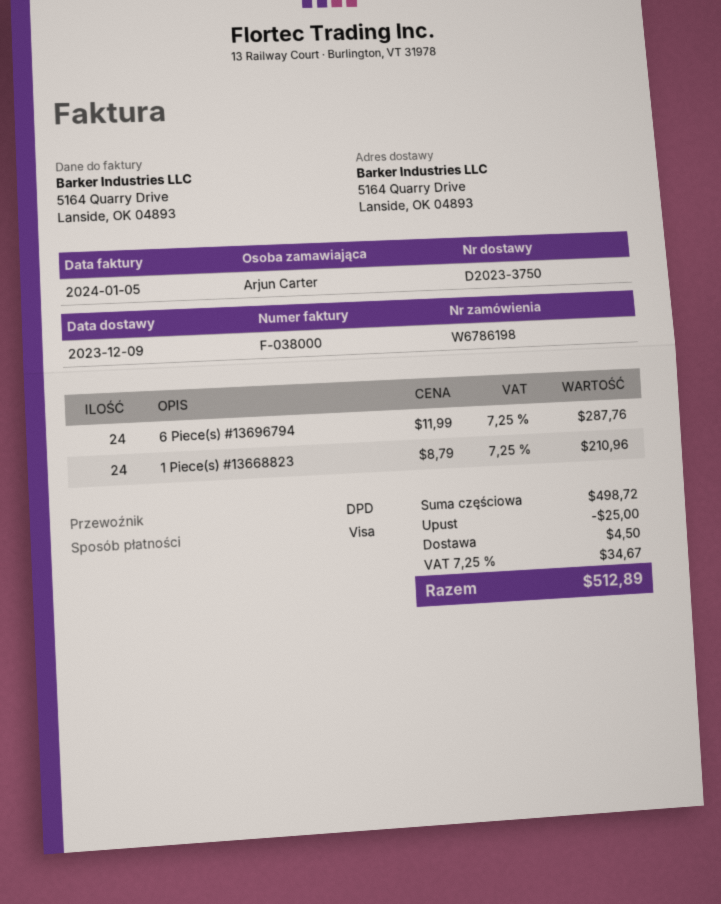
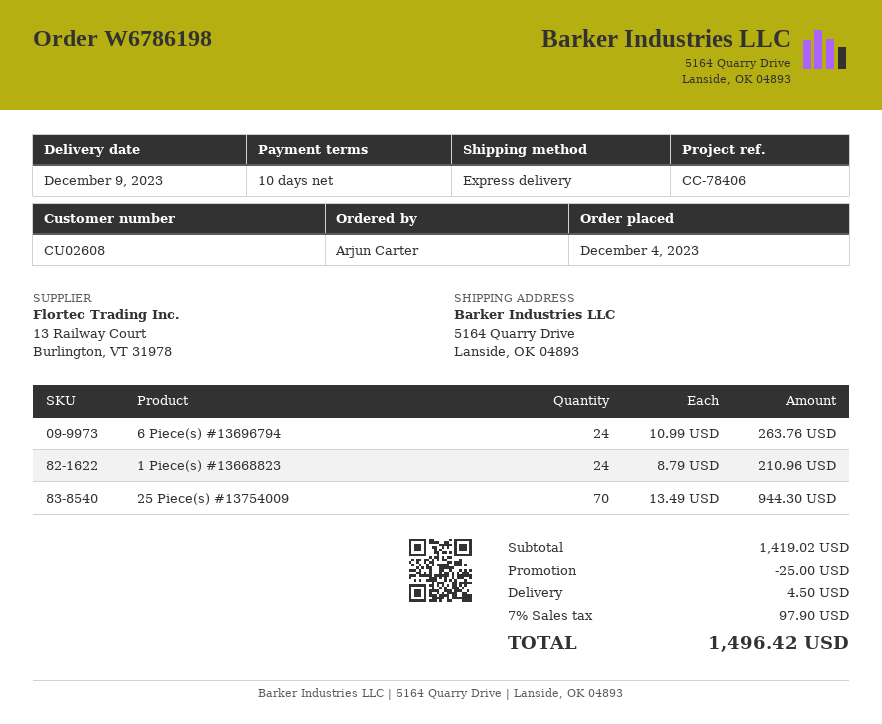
shipping method: DPD -> express
6 Piece(s) #13696794: 24 x 11.99 = 287.76 -> 24 x 10.99 = 263.76
25 Piece(s) #13754009: none -> 70 x 13.49 = 944.30
subtotal: 498.72 -> 1419.02
tax: 7.25% = 34.67 -> 7% = 97.90
total: 512.89 -> 1496.42

